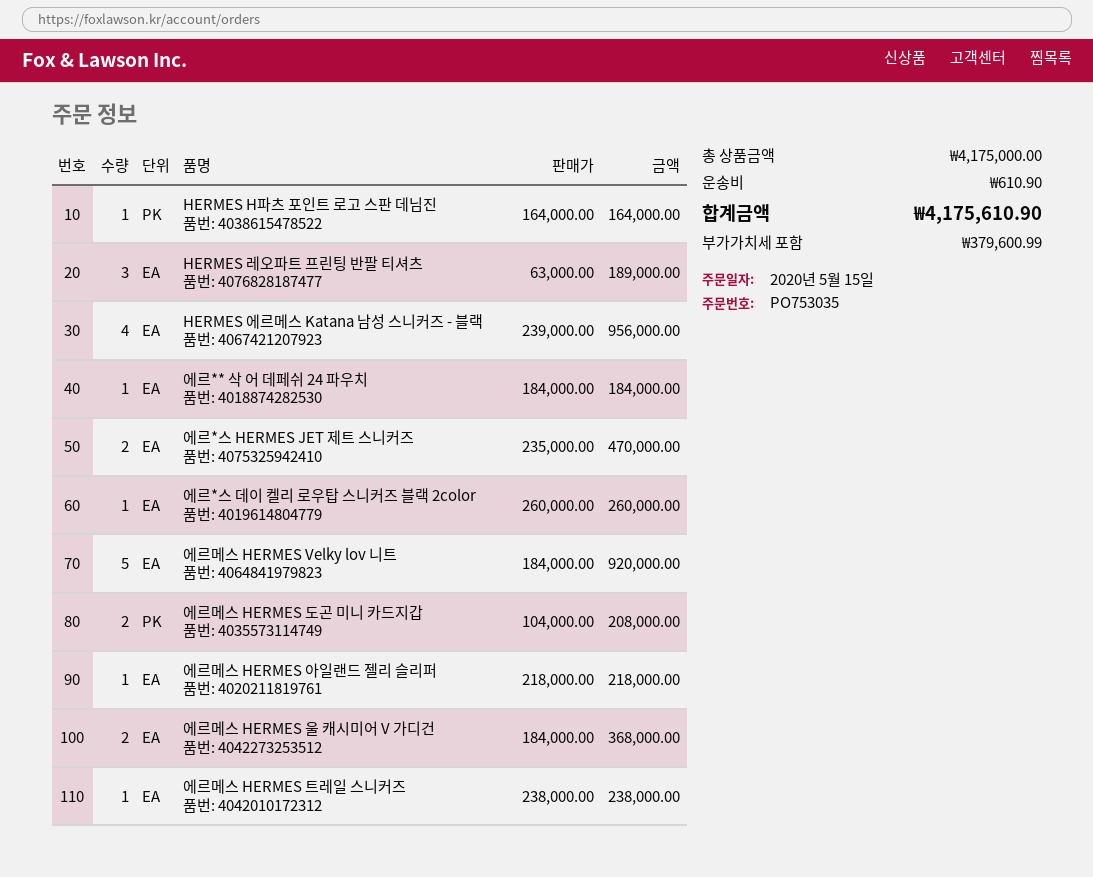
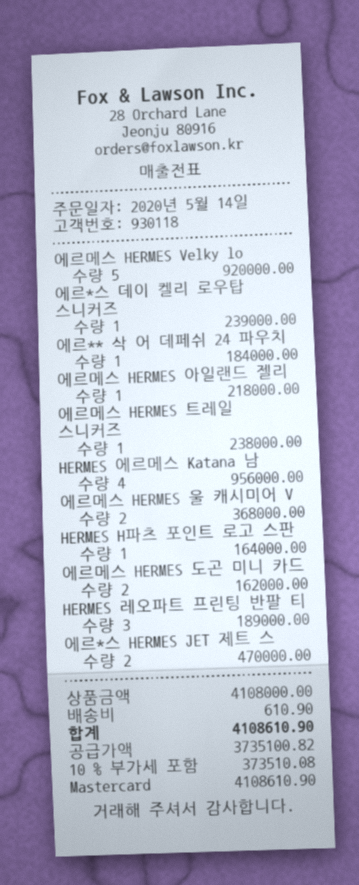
order date: 2020-05-15 -> 2020-05-14
에르*스 데이 켈리 로우탑 스니커즈 블랙 2color: 1 for 260000.00 -> 1 for 239000.00
에르메스 HERMES 도곤 미니 카드지갑: 2 for 208000.00 -> 2 for 162000.00
subtotal: 4175000.00 -> 4108000.00
tax: 379600.99 -> 373510.08
total: 4175610.90 -> 4108610.90

